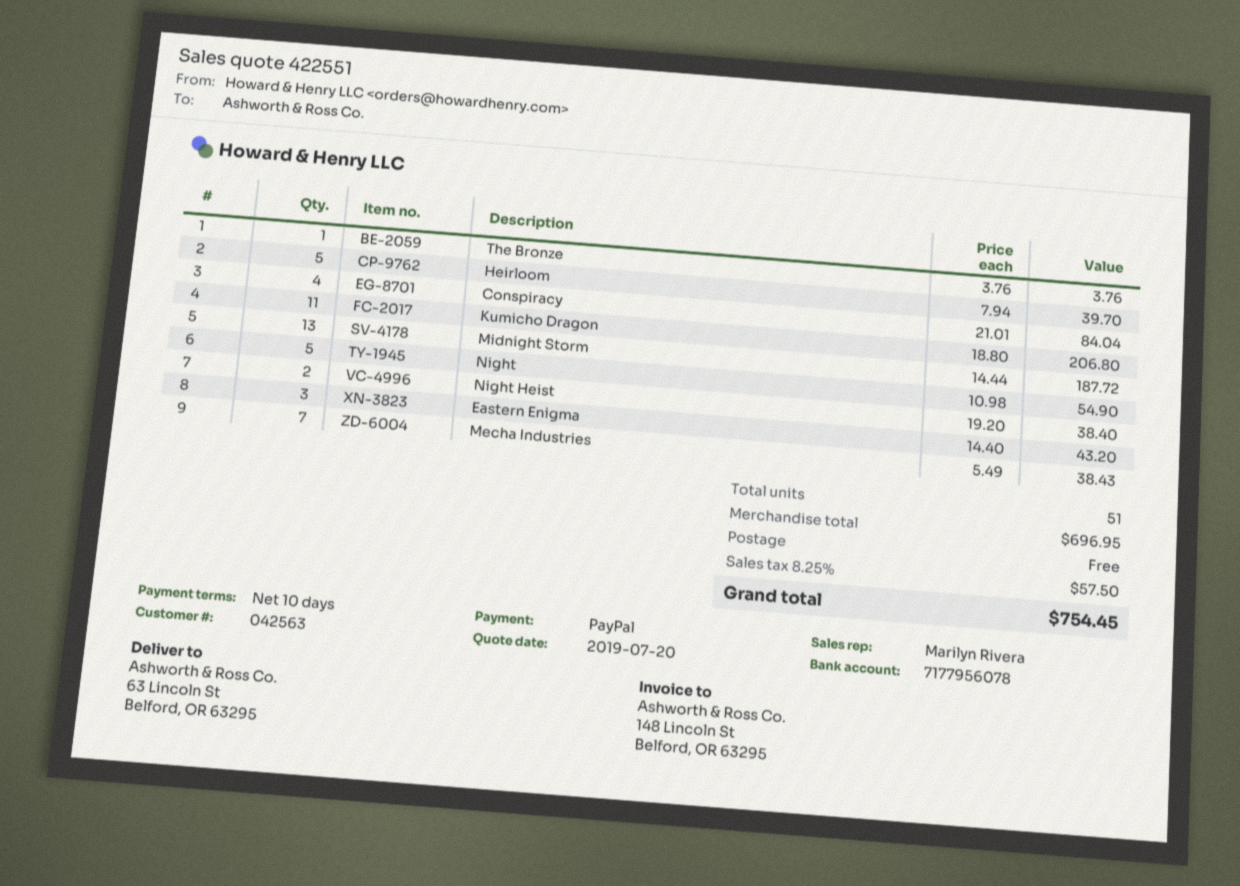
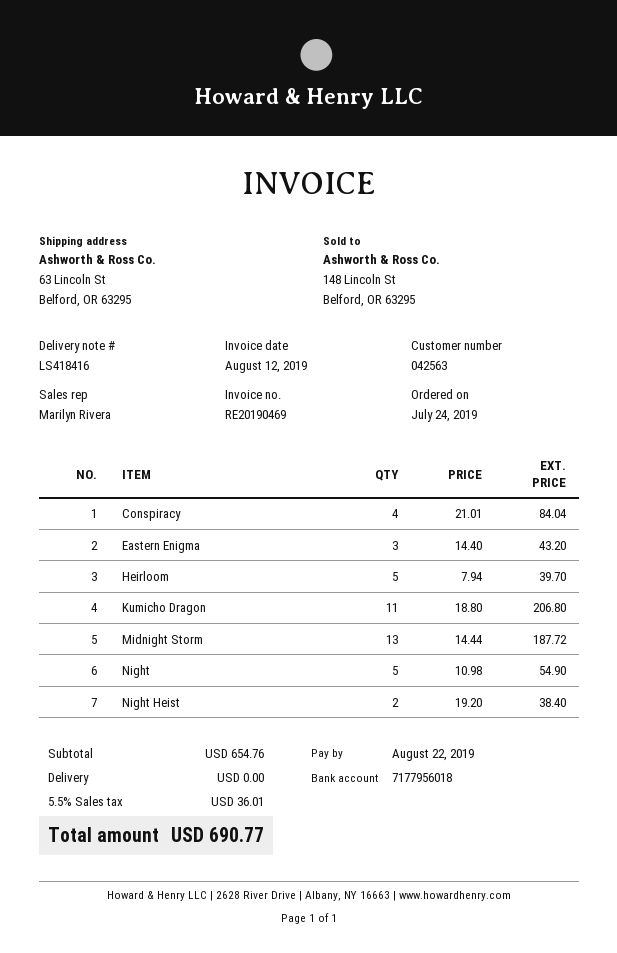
bank account: 7177956078 -> 7177956018
The Bronze: 1 x 3.76 = 3.76 -> none
Mecha Industries: 7 x 5.49 = 38.43 -> none
subtotal: 696.95 -> 654.76
tax: 8.25% = 57.50 -> 5.5% = 36.01
total: 754.45 -> 690.77

